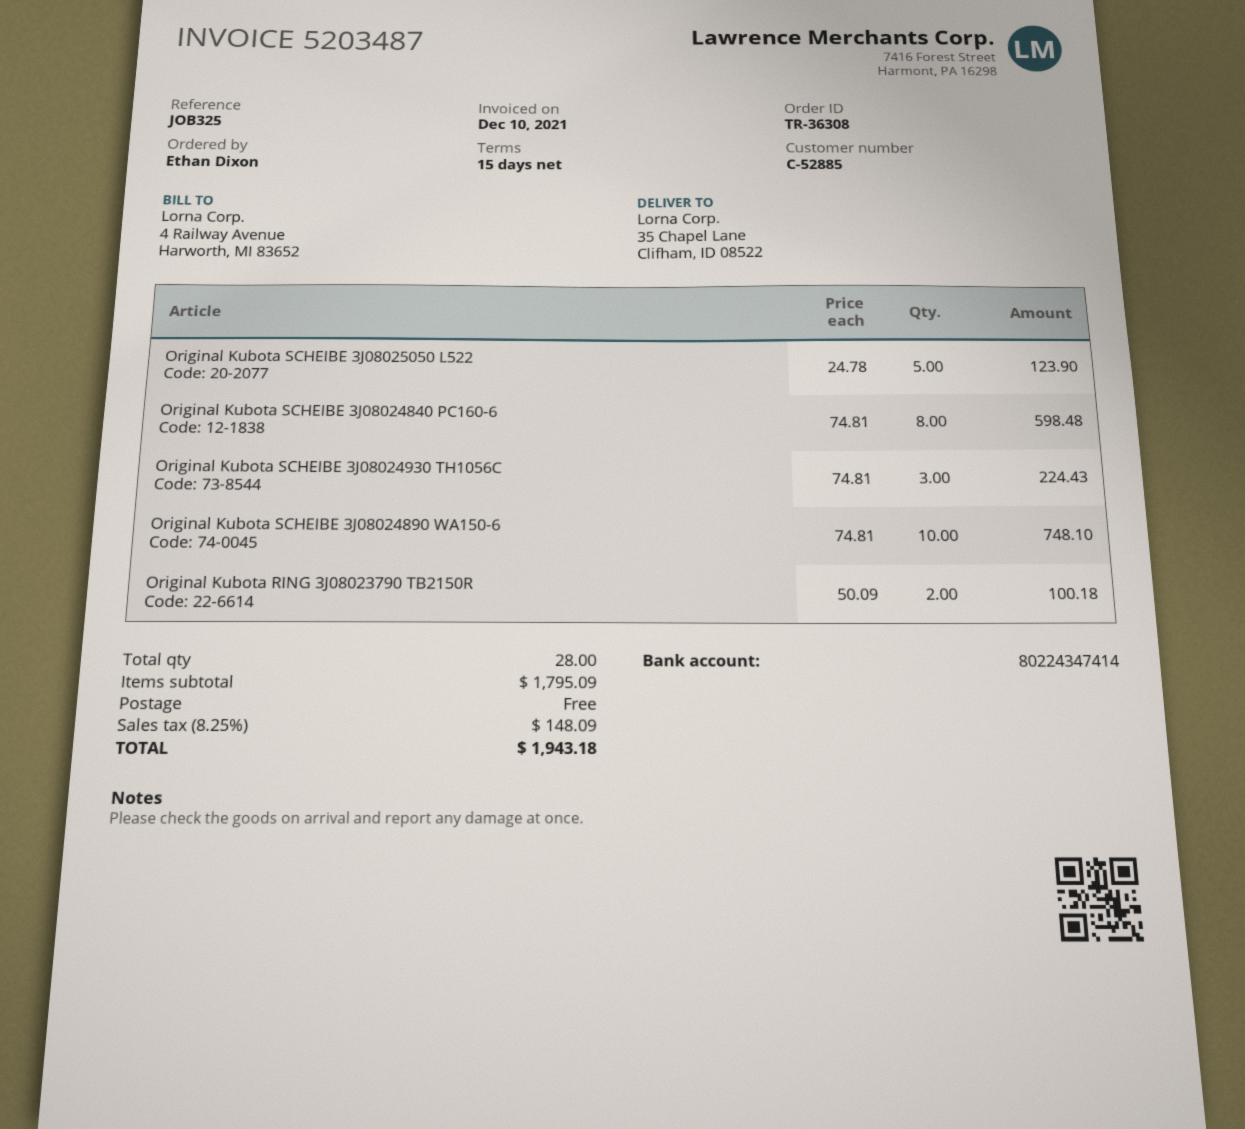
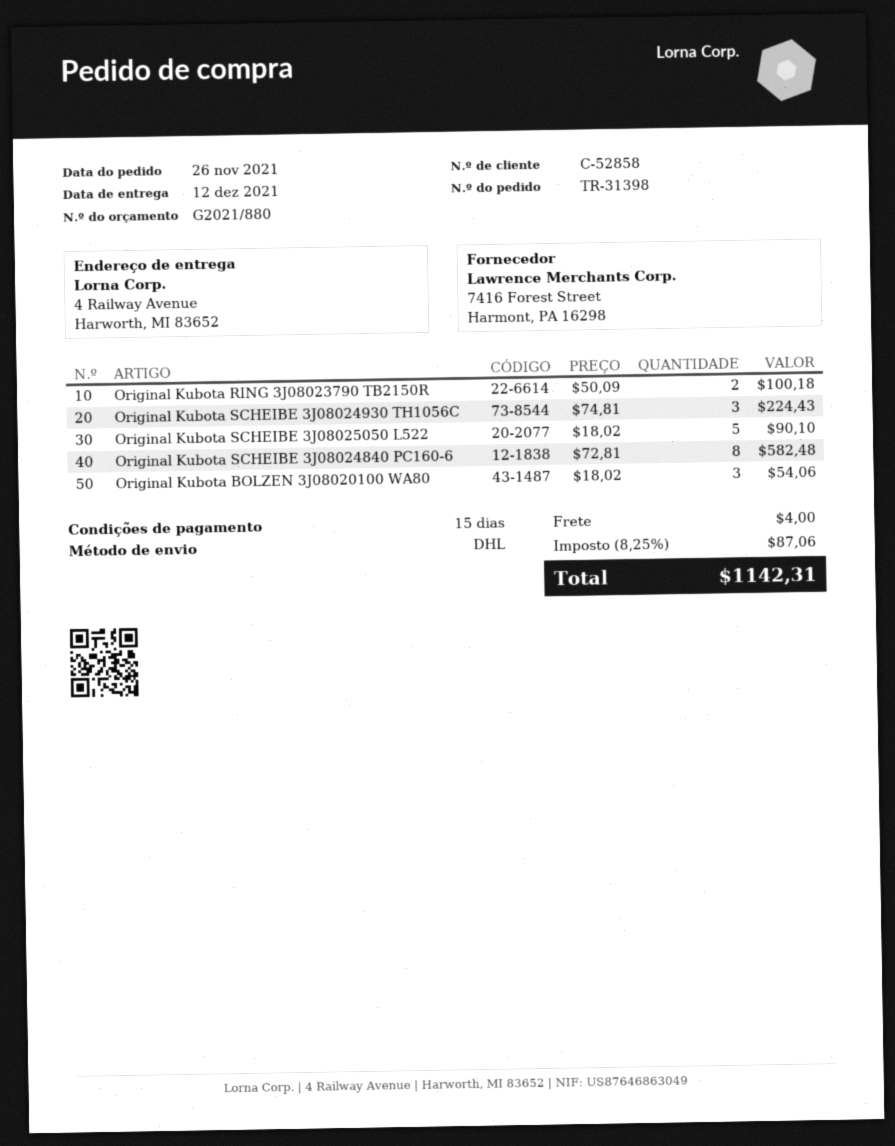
order number: TR-36308 -> TR-31398
customer number: C-52885 -> C-52858
ship to: 35 Chapel Lane, Clifham, ID 08522 -> 4 Railway Avenue, Harworth, MI 83652
Original Kubota SCHEIBE 3J08025050 L522: 5 x 24.78 = 123.90 -> 5 x 18.02 = 90.10
Original Kubota SCHEIBE 3J08024840 PC160-6: 8 x 74.81 = 598.48 -> 8 x 72.81 = 582.48
Original Kubota SCHEIBE 3J08024890 WA150-6: 10 x 74.81 = 748.10 -> none
Original Kubota BOLZEN 3J08020100 WA80: none -> 3 x 18.02 = 54.06
shipping: 0.00 -> 4.00
tax: 8.25% = 148.09 -> 8.25% = 87.06
total: 1943.18 -> 1142.31

